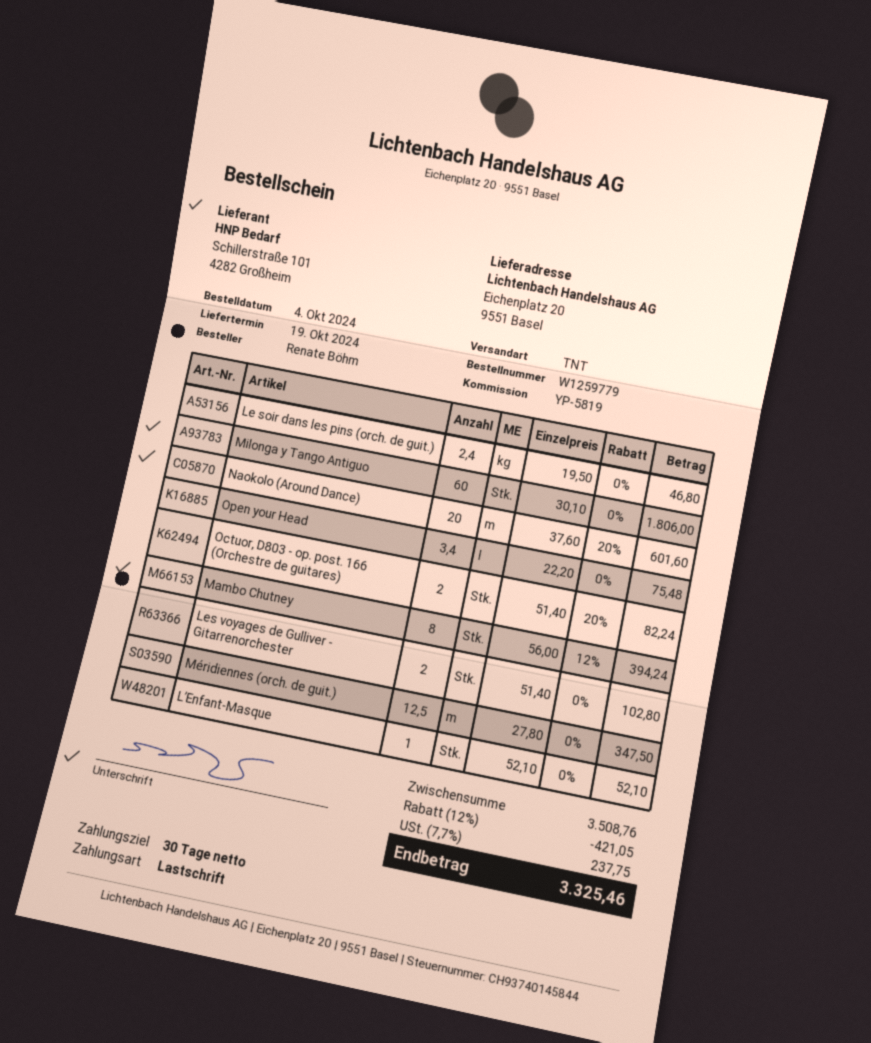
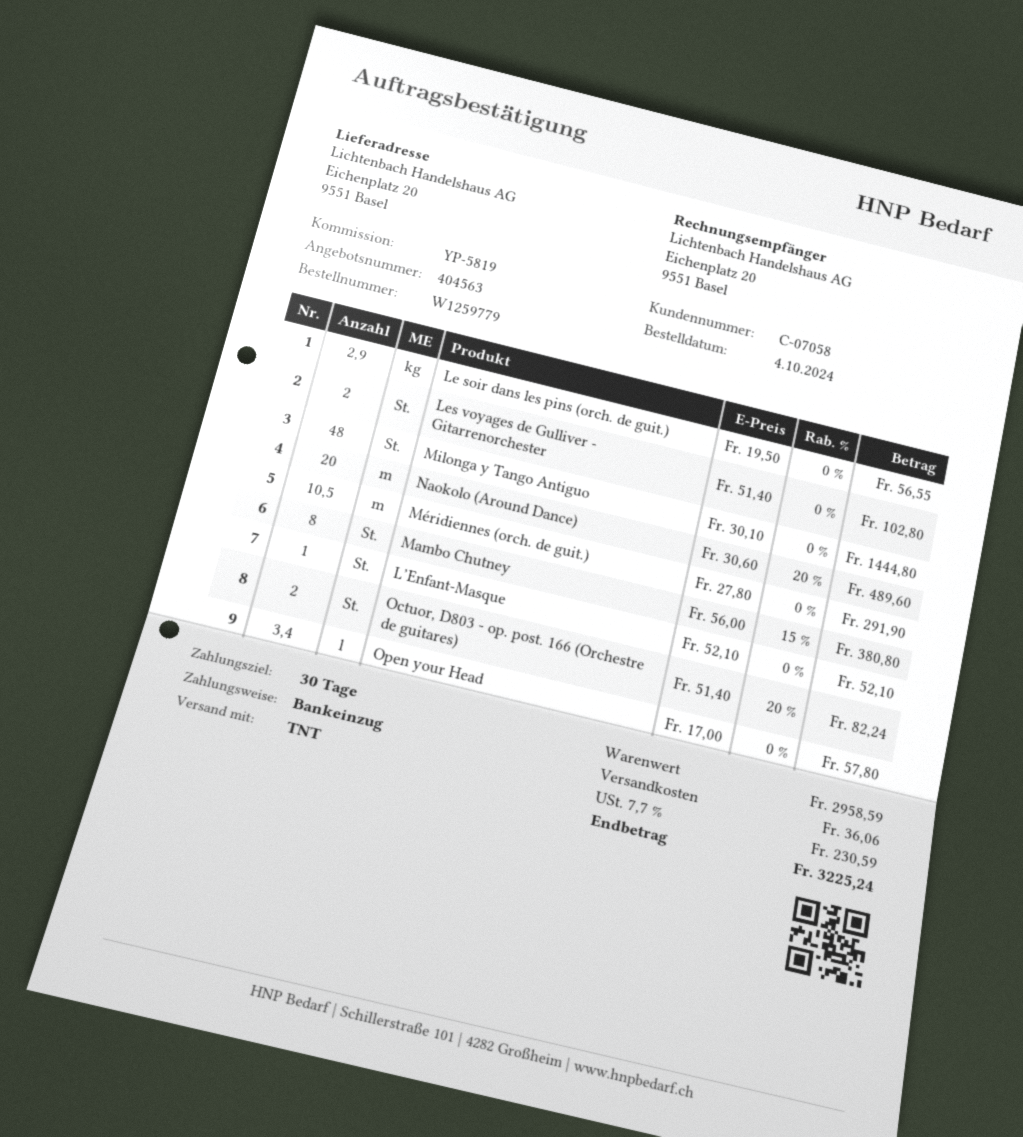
Le soir dans les pins (orch. de guit.): 2.4 x 19.50 = 46.80 -> 2.9 x 19.50 = 56.55
Milonga y Tango Antiguo: 60 x 30.10 = 1806.00 -> 48 x 30.10 = 1444.80
Naokolo (Around Dance): 20 x 37.60 - 20% = 601.60 -> 20 x 30.60 - 20% = 489.60
Open your Head: 3.4 x 22.20 = 75.48 -> 3.4 x 17.00 = 57.80
Mambo Chutney: 8 x 56.00 - 12% = 394.24 -> 8 x 56.00 - 15% = 380.80
Méridiennes (orch. de guit.): 12.5 x 27.80 = 347.50 -> 10.5 x 27.80 = 291.90
subtotal: 3508.76 -> 2958.59
discount: 12% = 421.05 -> none
shipping: none -> 36.06
tax: 7.7% = 237.75 -> 7.7% = 230.59
total: 3325.46 -> 3225.24

